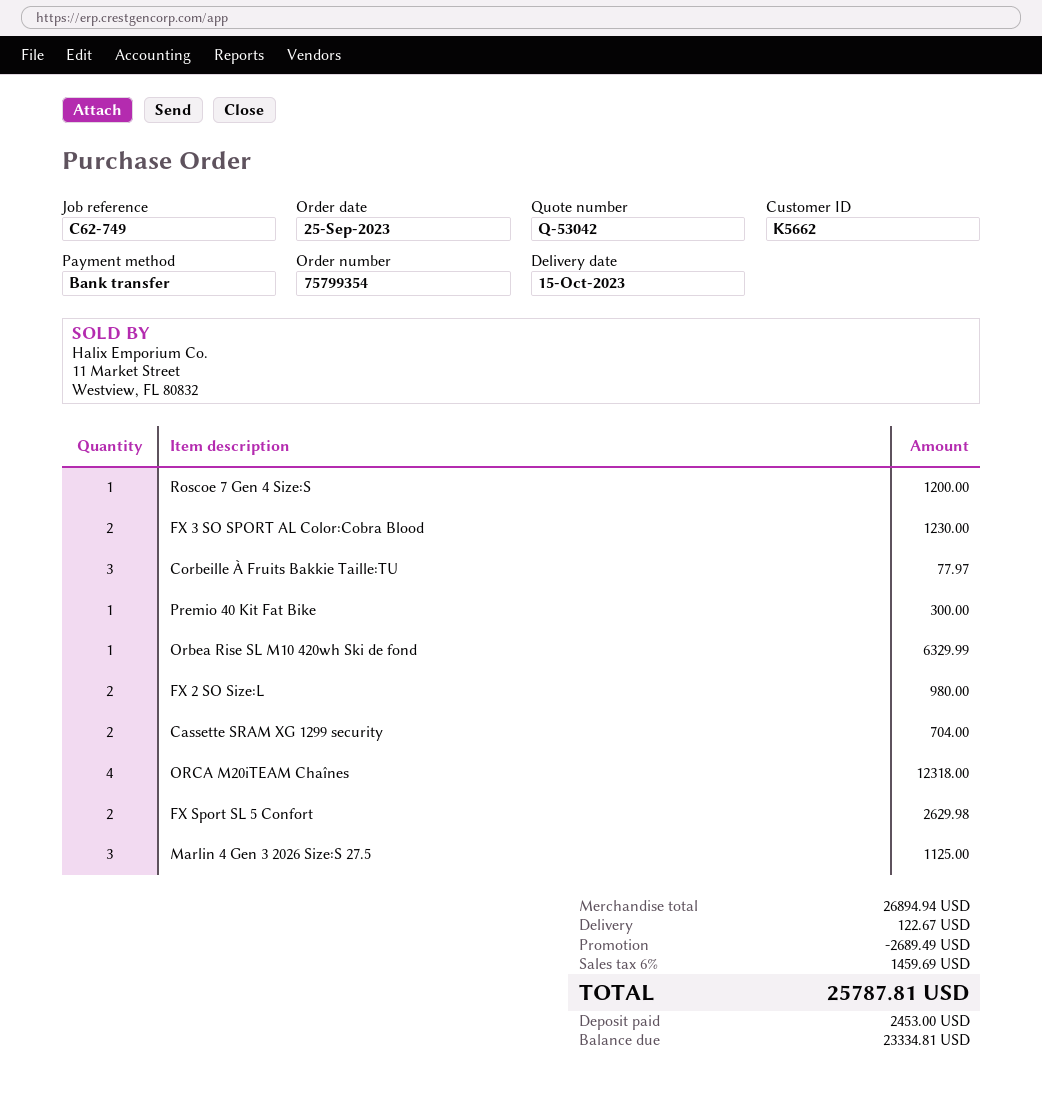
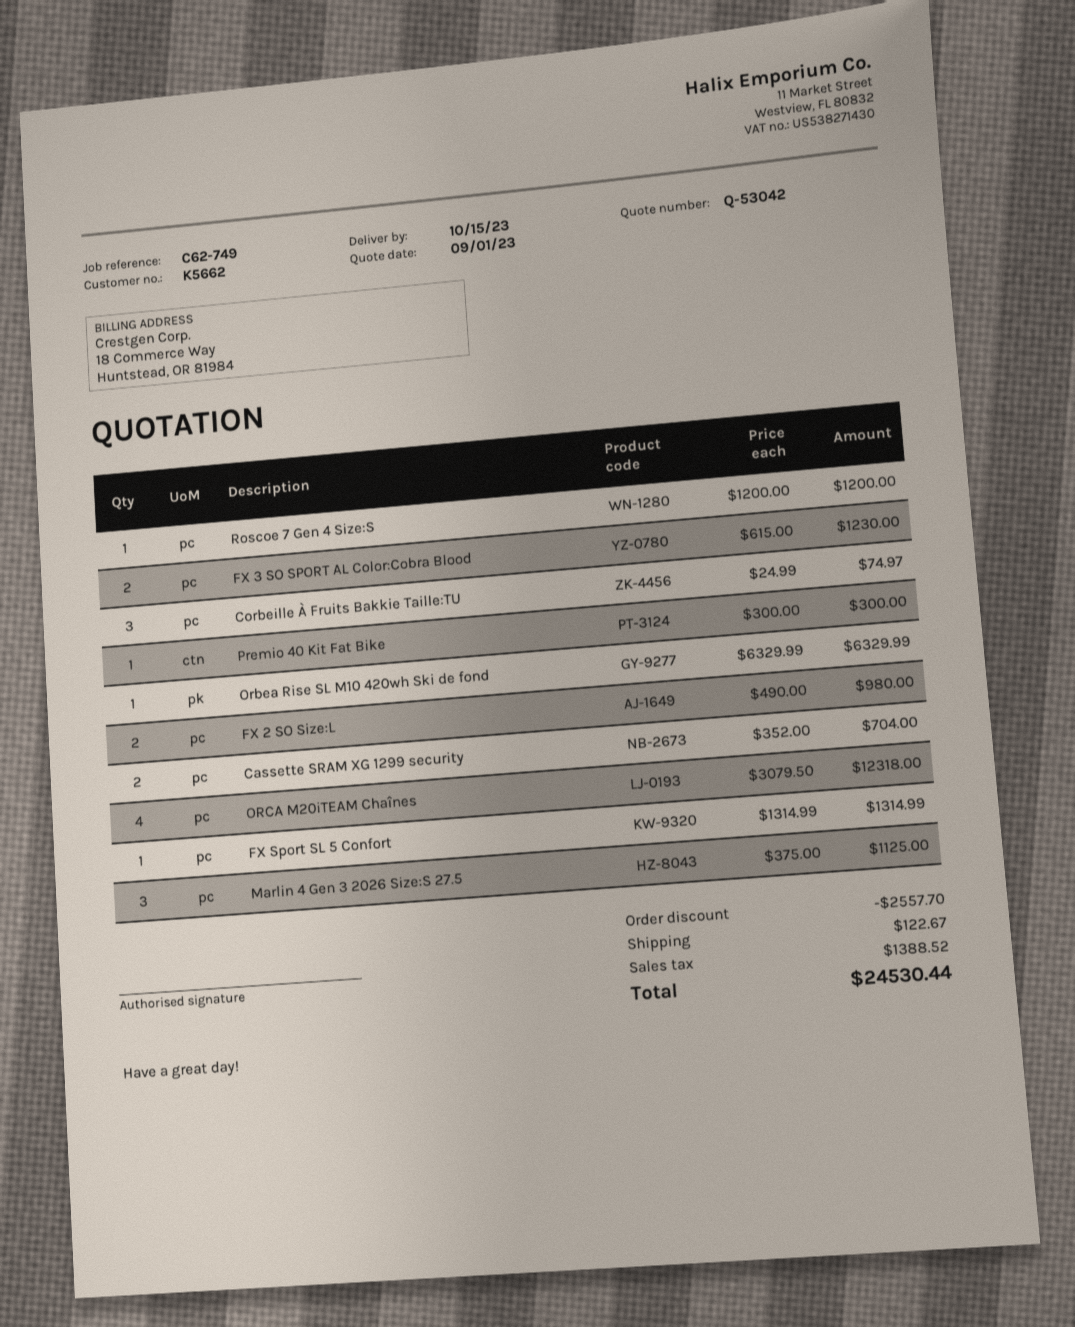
Corbeille À Fruits Bakkie Taille:TU: 3 for 77.97 -> 3 for 74.97
FX Sport SL 5 Confort: 2 for 2629.98 -> 1 for 1314.99
discount: 2689.49 -> 2557.70
tax: 1459.69 -> 1388.52
total: 25787.81 -> 24530.44

